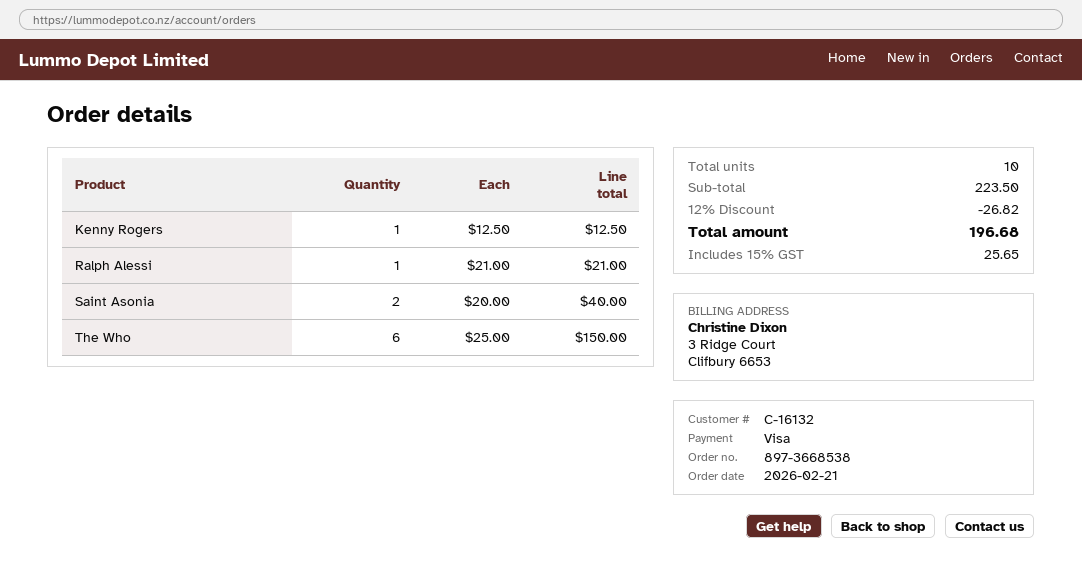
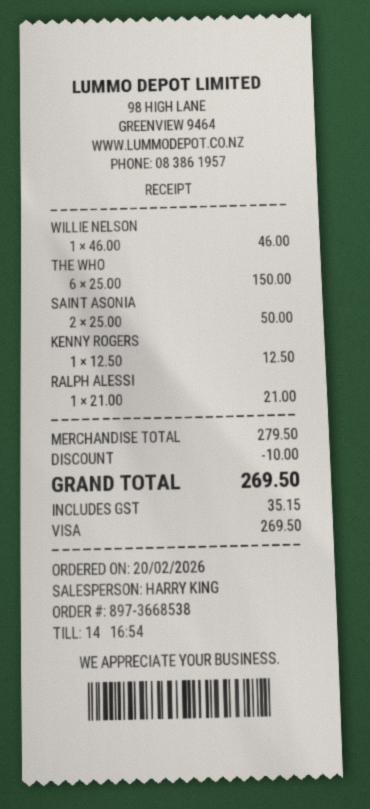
order date: 2026-02-21 -> 2026-02-20
Saint Asonia: 2 x 20.00 = 40.00 -> 2 x 25.00 = 50.00
WILLIE NELSON: none -> 1 x 46.00 = 46.00
subtotal: 223.50 -> 279.50
discount: 26.82 -> 10.00
tax: 25.65 -> 35.15
total: 196.68 -> 269.50

